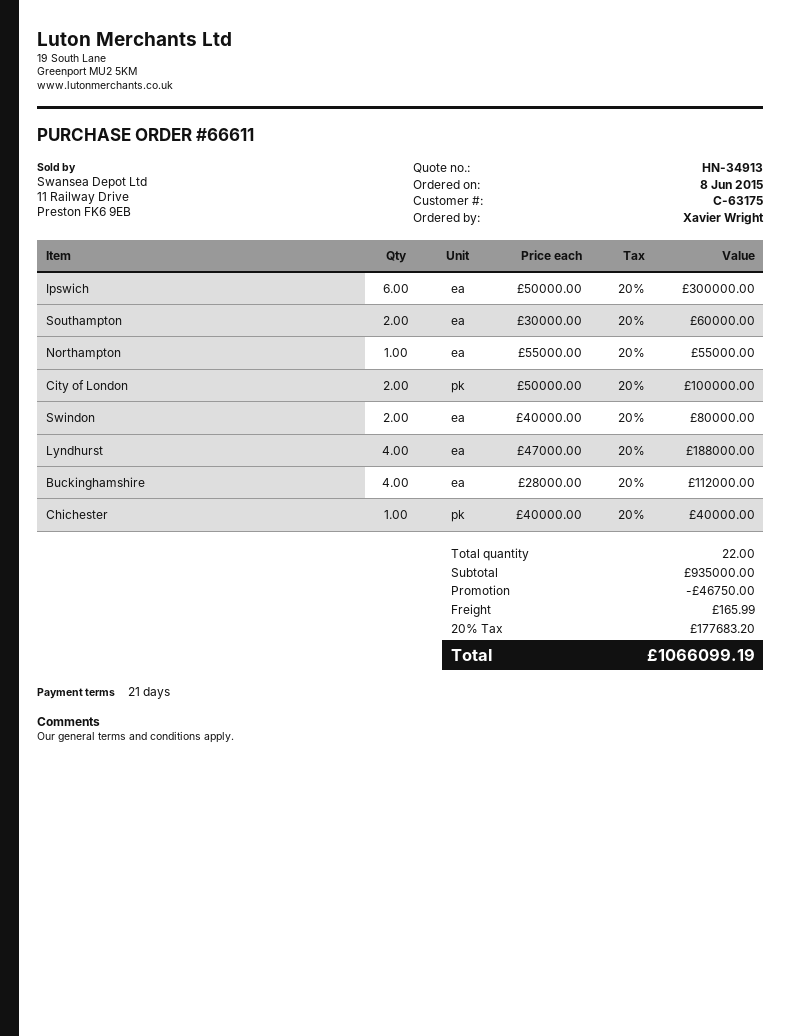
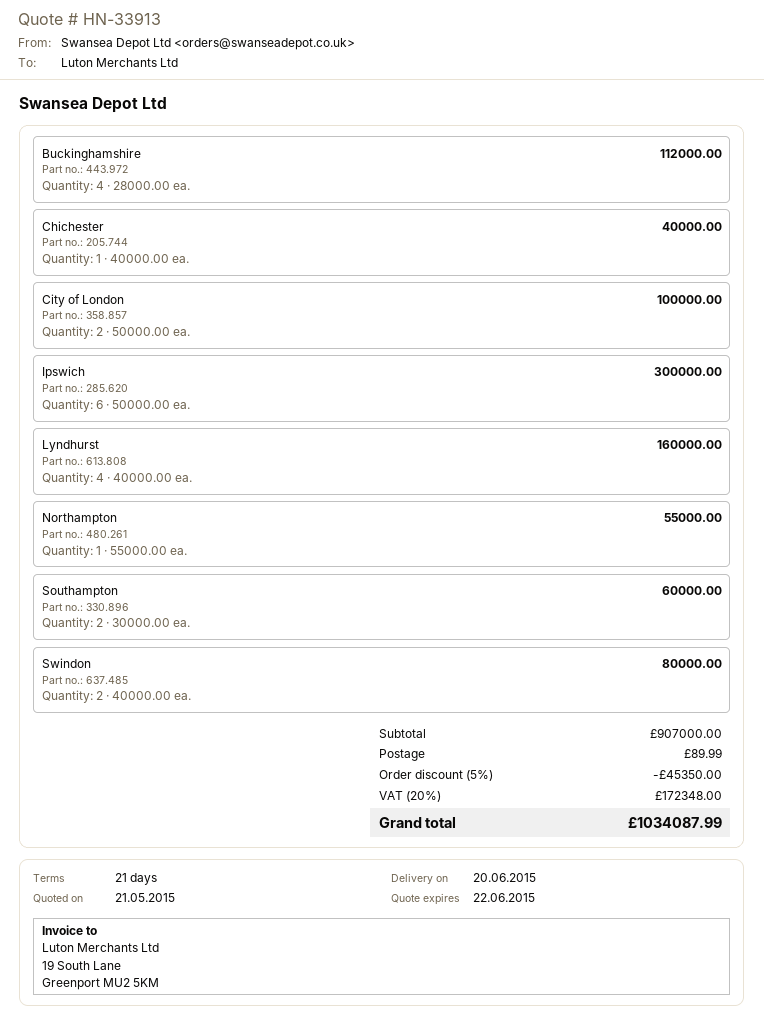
quote number: HN-34913 -> HN-33913
Lyndhurst: 4 x 47000.00 = 188000.00 -> 4 x 40000.00 = 160000.00
subtotal: 935000.00 -> 907000.00
discount: 46750.00 -> 45350.00
shipping: 165.99 -> 89.99
tax: 20% = 177683.20 -> 20% = 172348.00
total: 1066099.19 -> 1034087.99

